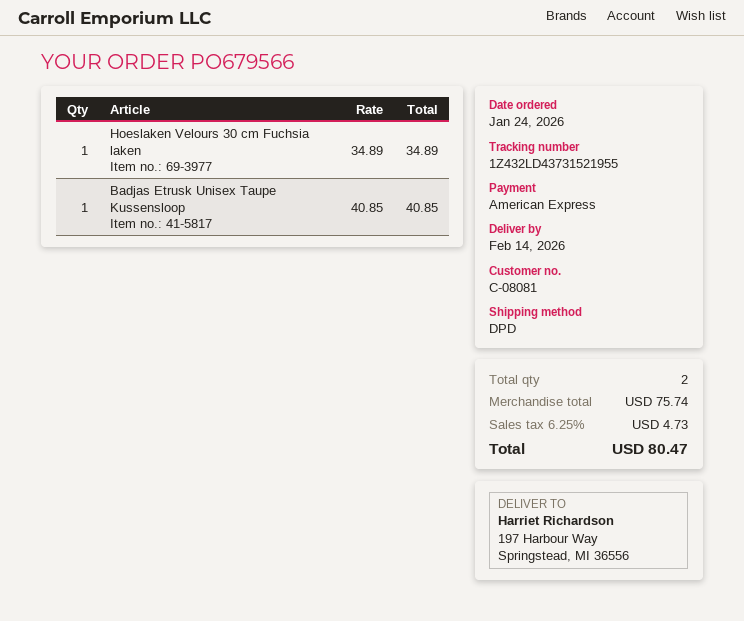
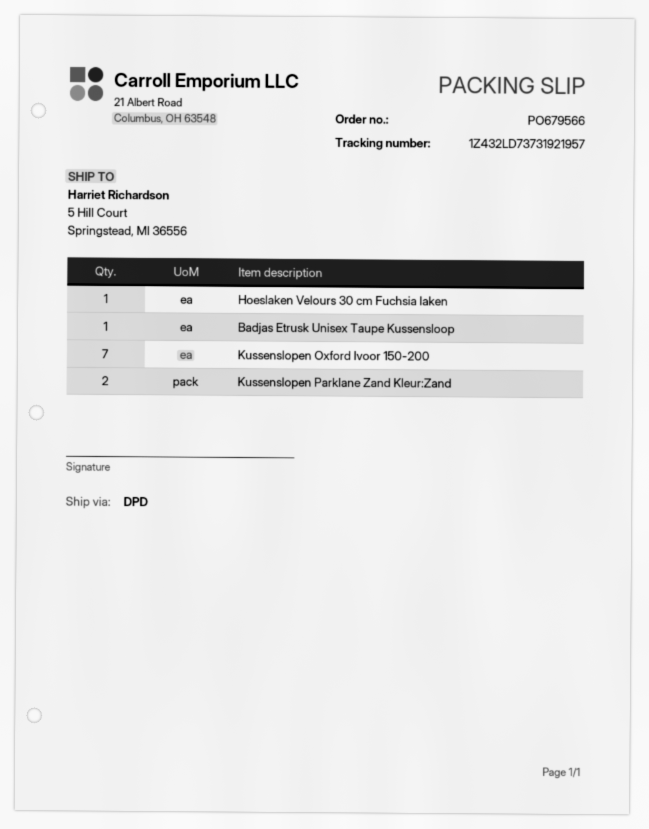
tracking number: 1Z432LD43731521955 -> 1Z432LD73731921957
ship to: 197 Harbour Way, Springstead, MI 36556 -> 5 Hill Court, Springstead, MI 36556
Kussenslopen Oxford Ivoor 150-200: none -> 7
Kussenslopen Parklane Zand Kleur:Zand: none -> 2

